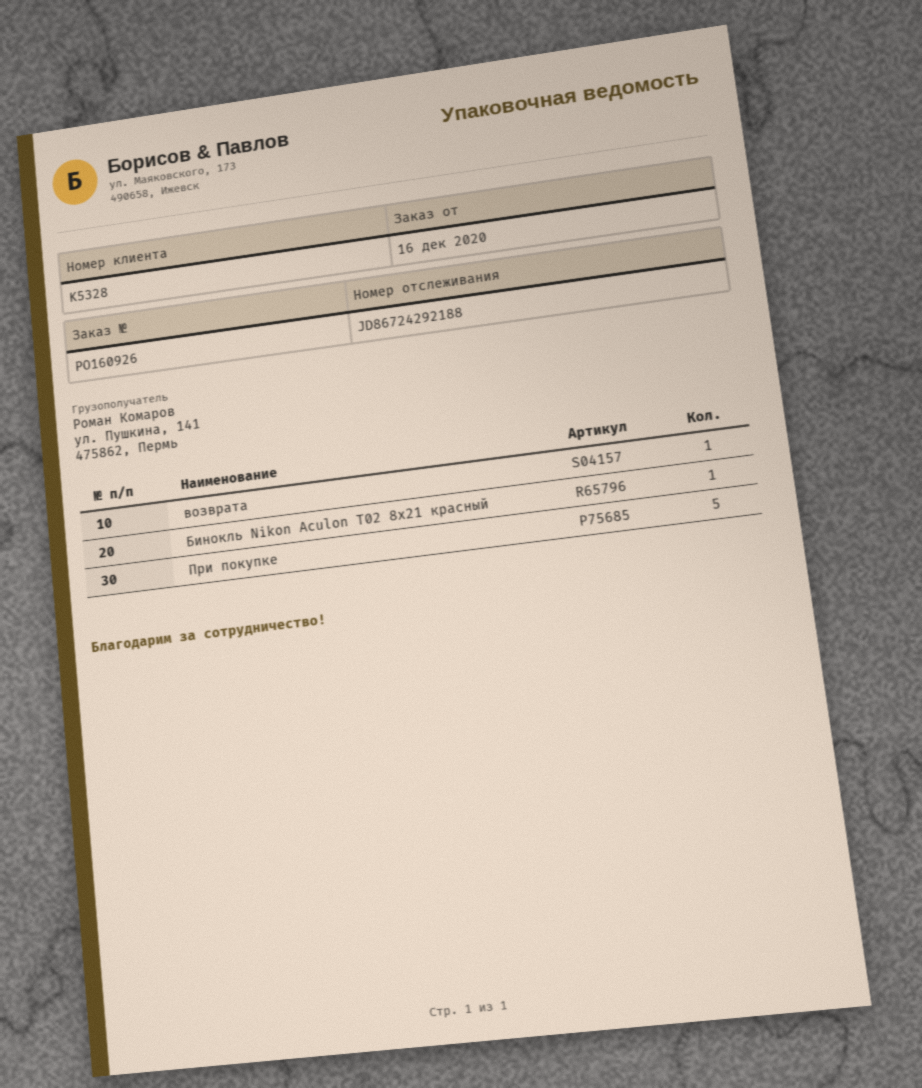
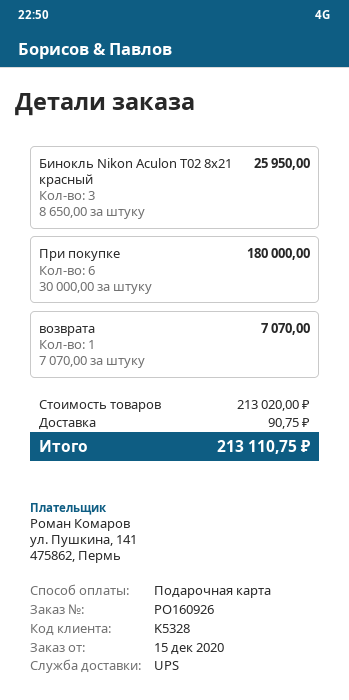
order date: 2020-12-16 -> 2020-12-15
Бинокль Nikon Aculon T02 8x21 красный: 1 -> 3
При покупке: 5 -> 6

